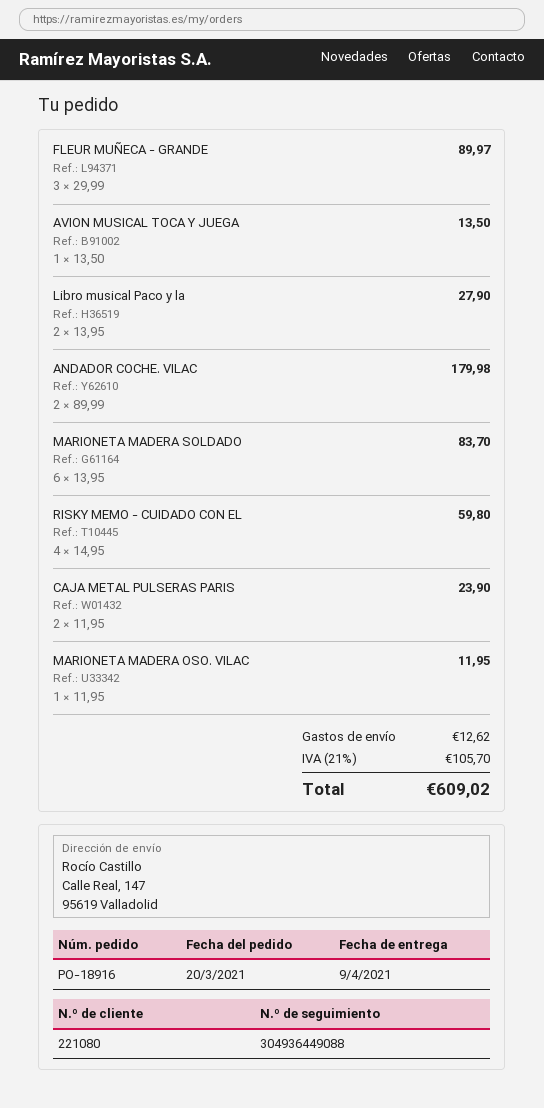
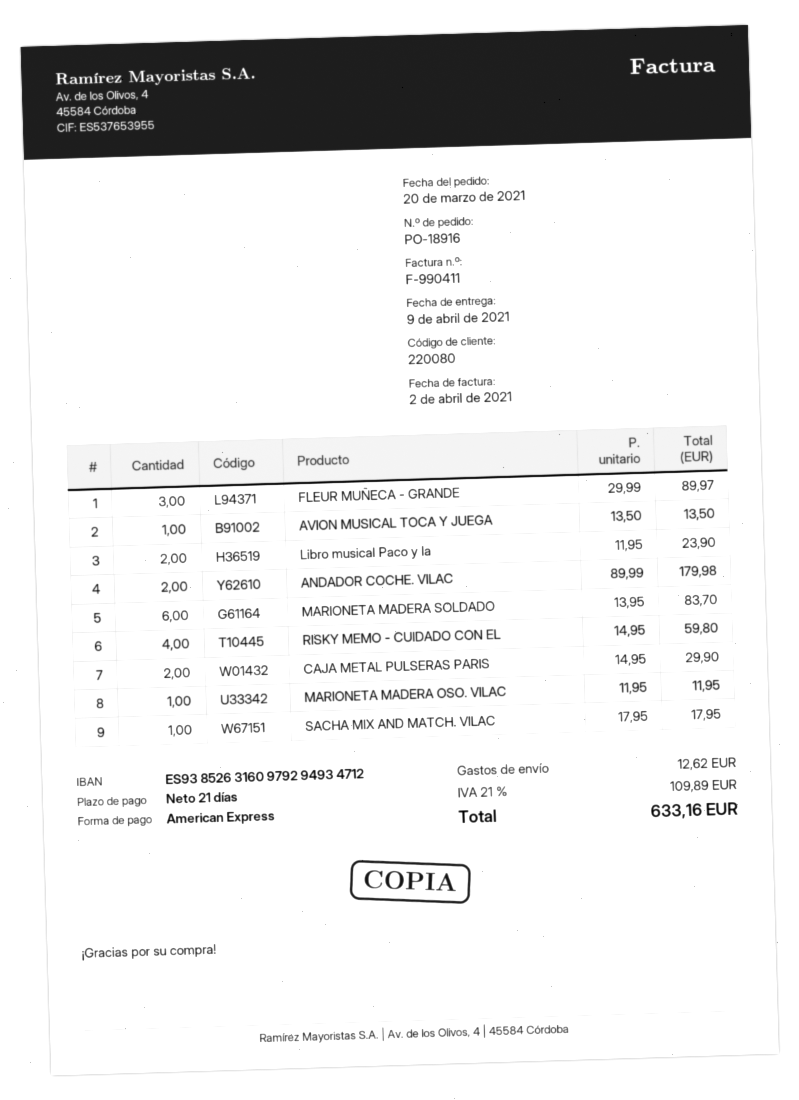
customer number: 221080 -> 220080
Libro musical Paco y la: 2 x 13.95 = 27.90 -> 2 x 11.95 = 23.90
CAJA METAL PULSERAS PARIS: 2 x 11.95 = 23.90 -> 2 x 14.95 = 29.90
SACHA MIX AND MATCH. VILAC: none -> 1 x 17.95 = 17.95
tax: 21% = 105.70 -> 21% = 109.89
total: 609.02 -> 633.16

